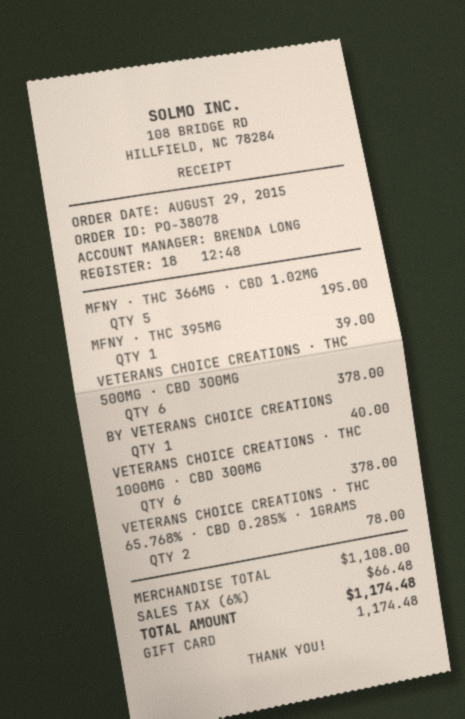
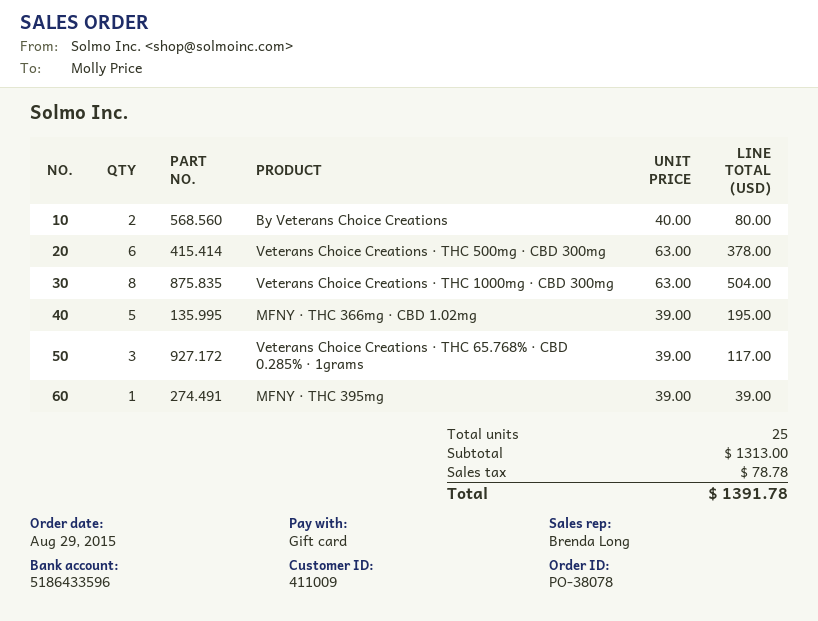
BY VETERANS CHOICE CREATIONS: 1 for 40.00 -> 2 for 80.00
VETERANS CHOICE CREATIONS · THC 1000MG · CBD 300MG: 6 for 378.00 -> 8 for 504.00
VETERANS CHOICE CREATIONS · THC 65.768% · CBD 0.285% · 1GRAMS: 2 for 78.00 -> 3 for 117.00
subtotal: 1108.00 -> 1313.00
tax: 66.48 -> 78.78
total: 1174.48 -> 1391.78

